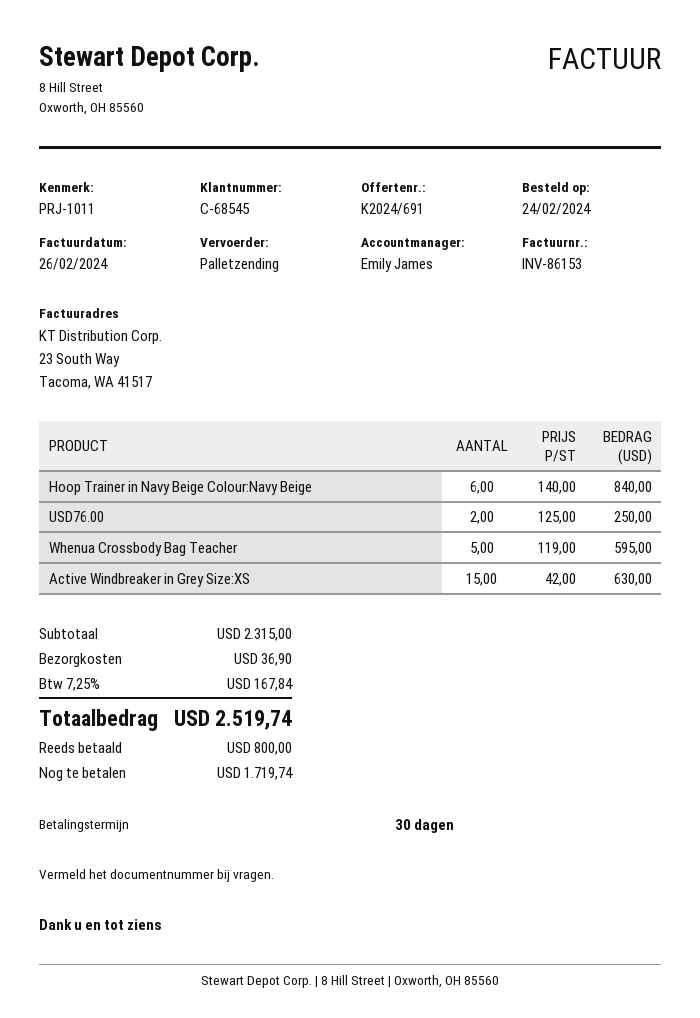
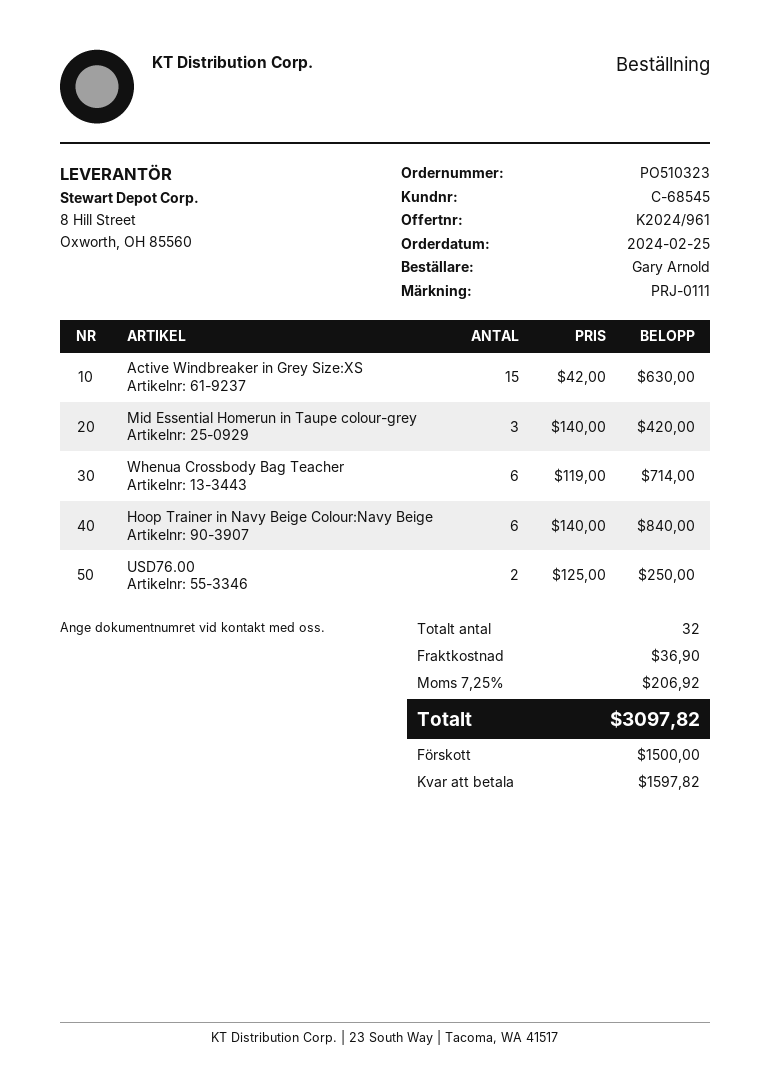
quote number: K2024/691 -> K2024/961
order date: 2024-02-24 -> 2024-02-25
reference: PRJ-1011 -> PRJ-0111
Whenua Crossbody Bag Teacher: 5 x 119.00 = 595.00 -> 6 x 119.00 = 714.00
Mid Essential Homerun in Taupe colour-grey: none -> 3 x 140.00 = 420.00
tax: 7.25% = 167.84 -> 7.25% = 206.92
total: 2519.74 -> 3097.82
deposit: 800.00 -> 1500.00
balance: 1719.74 -> 1597.82

